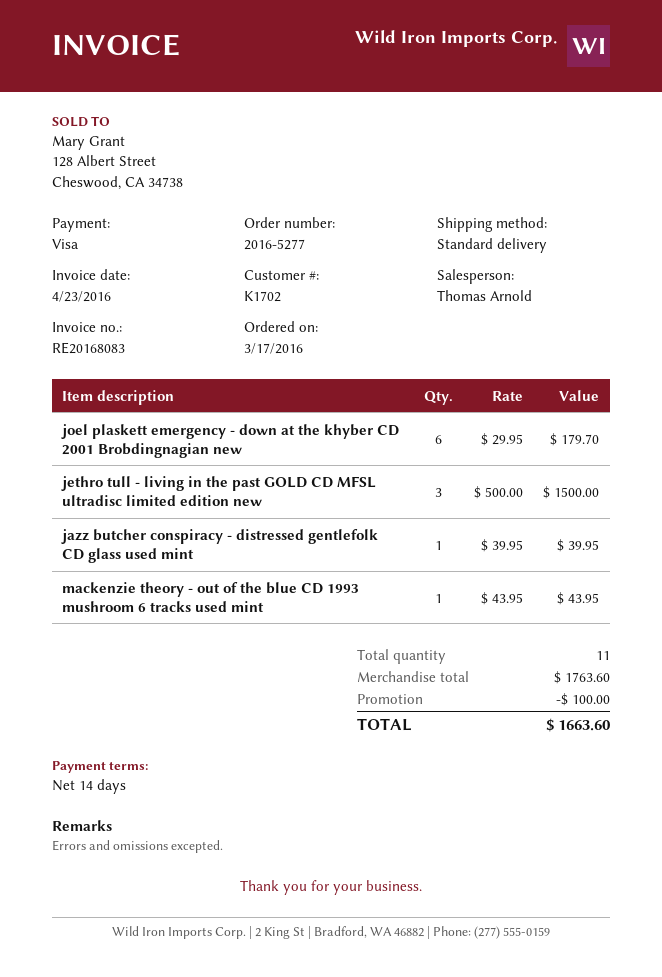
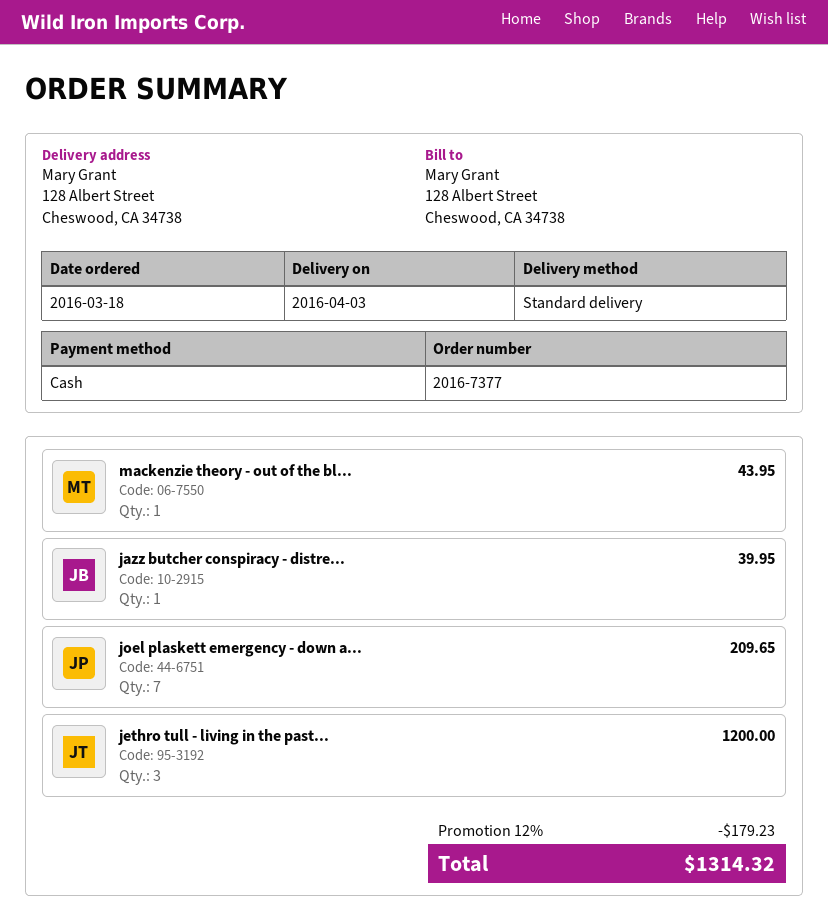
order number: 2016-5277 -> 2016-7377
order date: 2016-03-17 -> 2016-03-18
payment method: Visa -> cash
joel plaskett emergency - down at the khyber CD 2001 Brobdingnagian new: 6 for 179.70 -> 7 for 209.65
jethro tull - living in the past GOLD CD MFSL ultradisc limited edition new: 3 for 1500.00 -> 3 for 1200.00
discount: 100.00 -> 179.23
total: 1663.60 -> 1314.32

